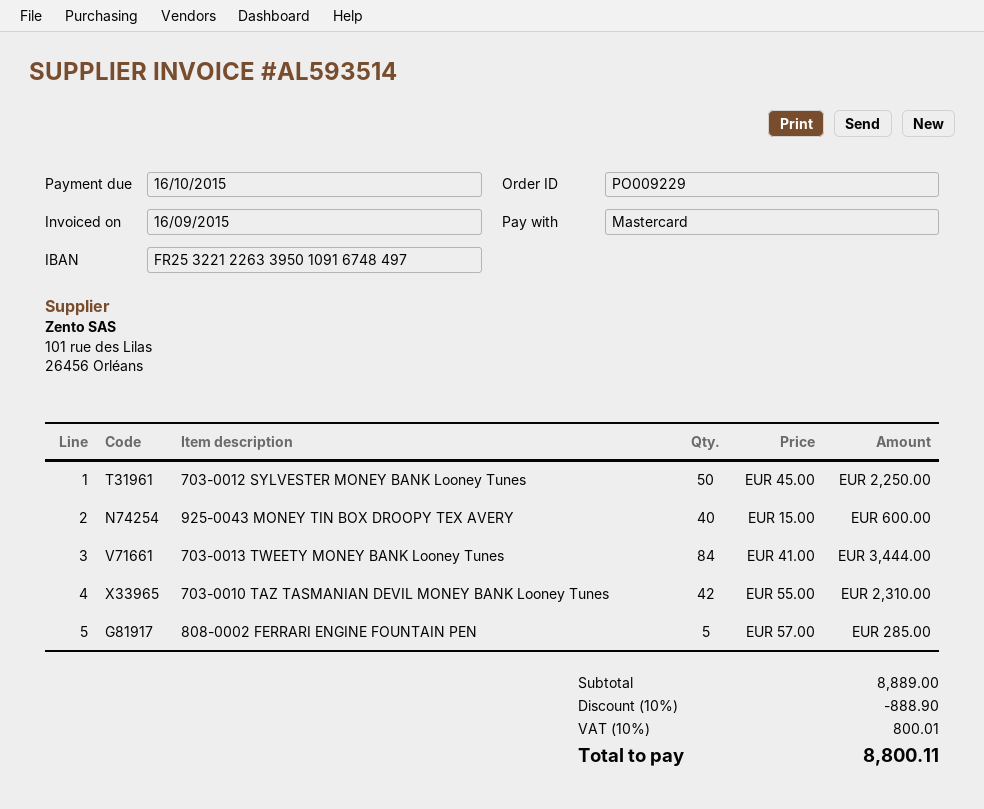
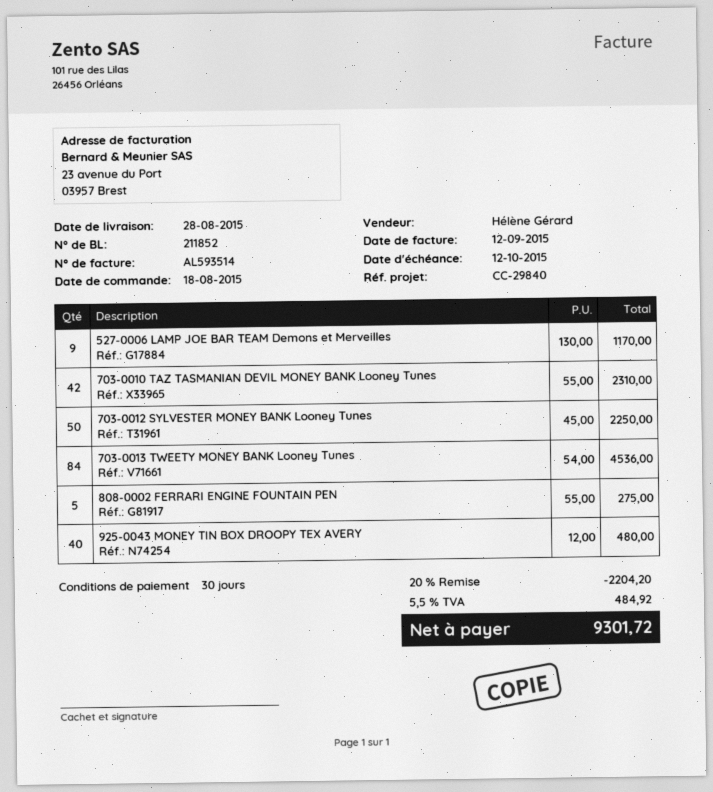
invoice date: 2015-09-16 -> 2015-09-12
due date: 2015-10-16 -> 2015-10-12
925-0043 MONEY TIN BOX DROOPY TEX AVERY: 40 x 15.00 = 600.00 -> 40 x 12.00 = 480.00
703-0013 TWEETY MONEY BANK Looney Tunes: 84 x 41.00 = 3444.00 -> 84 x 54.00 = 4536.00
808-0002 FERRARI ENGINE FOUNTAIN PEN: 5 x 57.00 = 285.00 -> 5 x 55.00 = 275.00
527-0006 LAMP JOE BAR TEAM Demons et Merveilles: none -> 9 x 130.00 = 1170.00
discount: 10% = 888.90 -> 20% = 2204.20
tax: 10% = 800.01 -> 5.5% = 484.92
total: 8800.11 -> 9301.72

